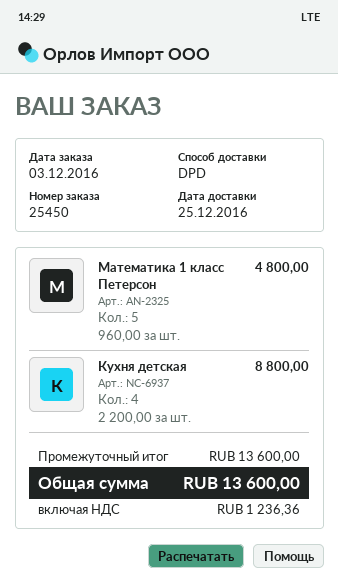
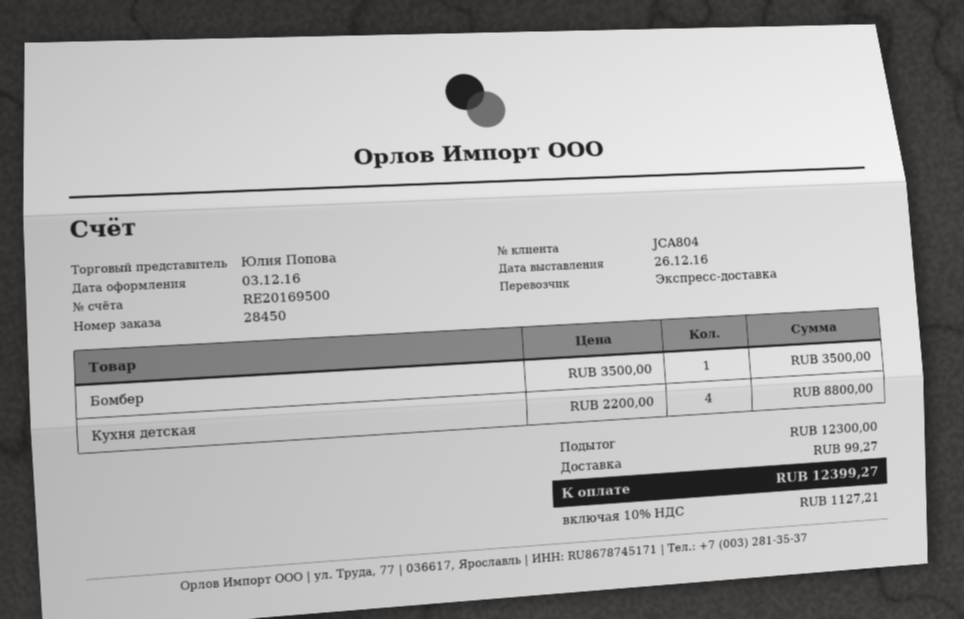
order number: 25450 -> 28450
shipping method: DPD -> express
Математика 1 класс Петерсон: 5 x 960.00 = 4800.00 -> none
Бомбер: none -> 1 x 3500.00 = 3500.00
subtotal: 13600.00 -> 12300.00
shipping: none -> 99.27
tax: 1236.36 -> 1127.21
total: 13600.00 -> 12399.27

